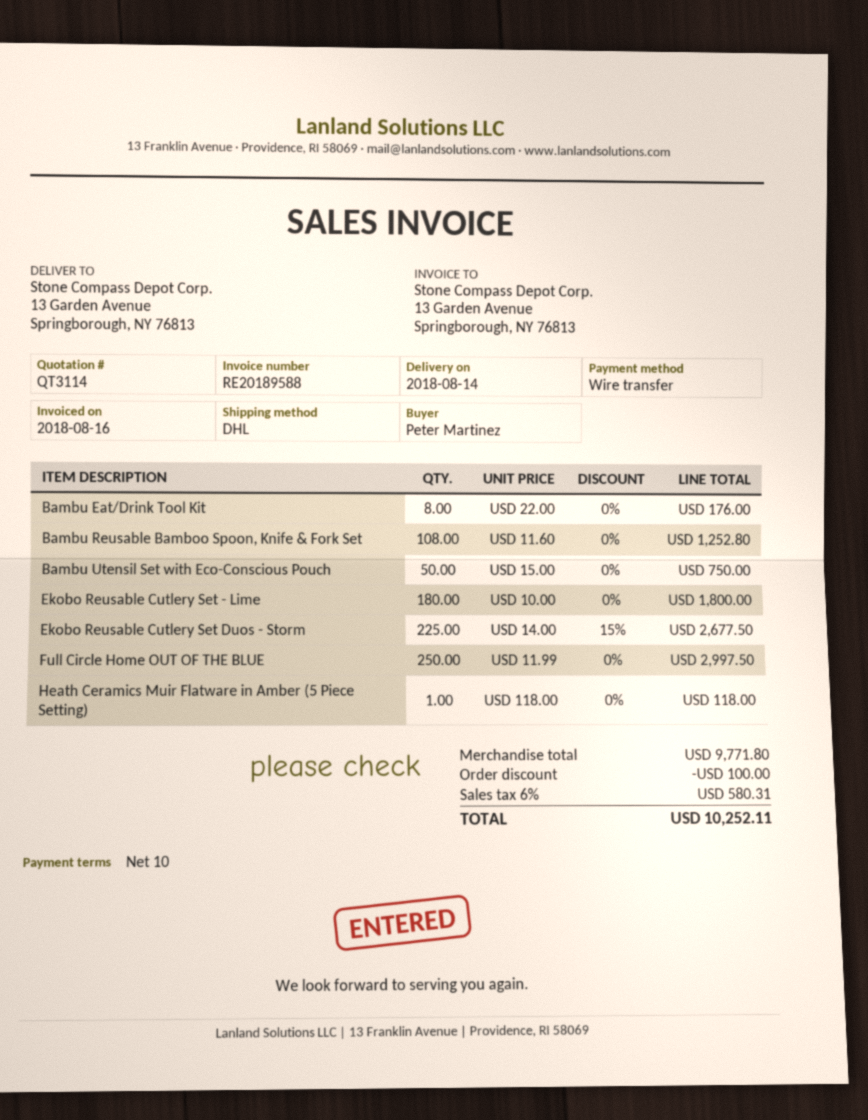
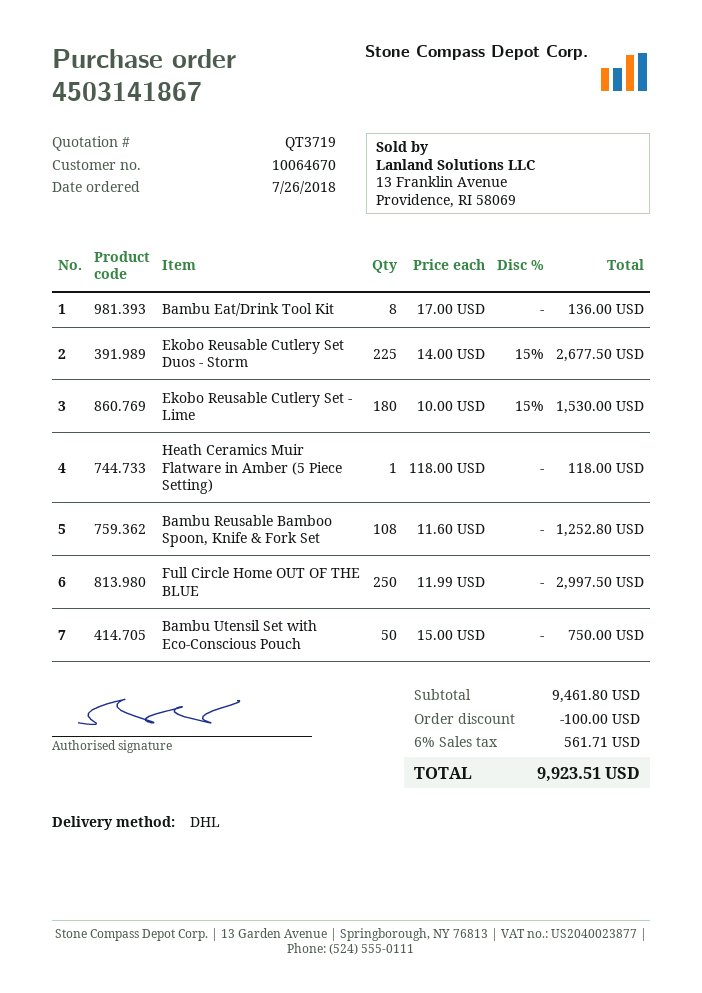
quote number: QT3114 -> QT3719
Bambu Eat/Drink Tool Kit: 8 x 22.00 = 176.00 -> 8 x 17.00 = 136.00
Ekobo Reusable Cutlery Set - Lime: 180 x 10.00 = 1800.00 -> 180 x 10.00 - 15% = 1530.00
subtotal: 9771.80 -> 9461.80
tax: 6% = 580.31 -> 6% = 561.71
total: 10252.11 -> 9923.51

